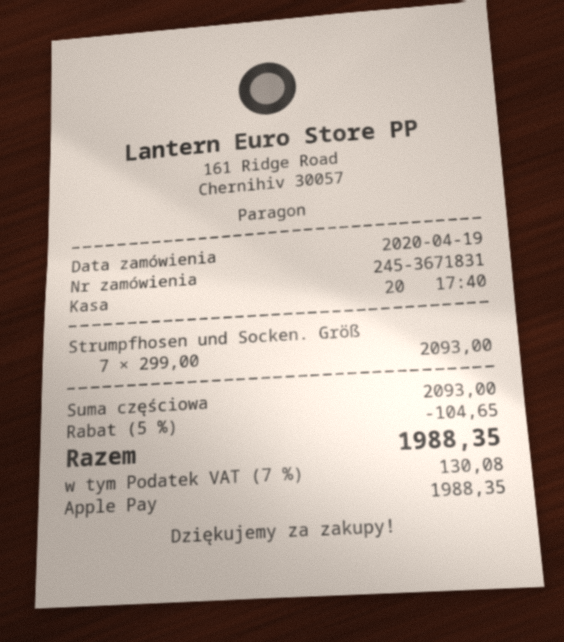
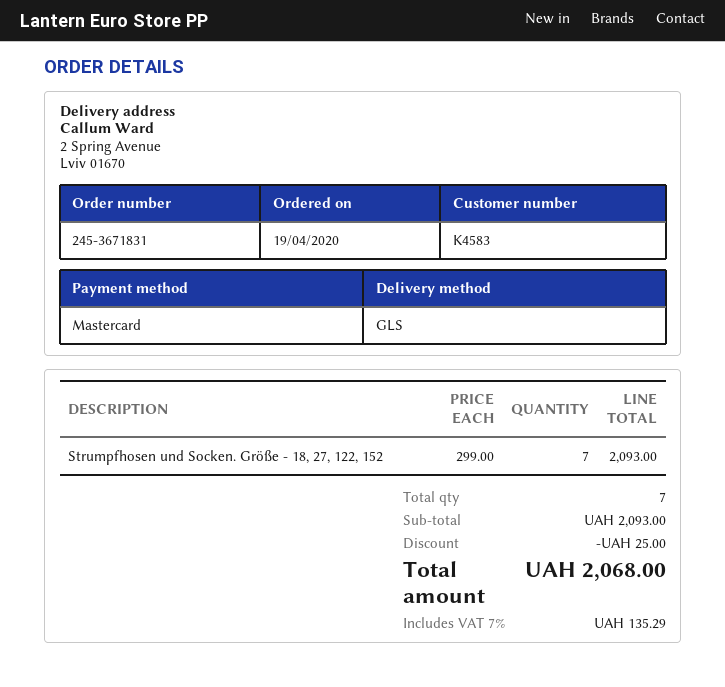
payment method: Apple Pay -> Mastercard
discount: 104.65 -> 25.00
tax: 7% = 130.08 -> 7% = 135.29
total: 1988.35 -> 2068.00

